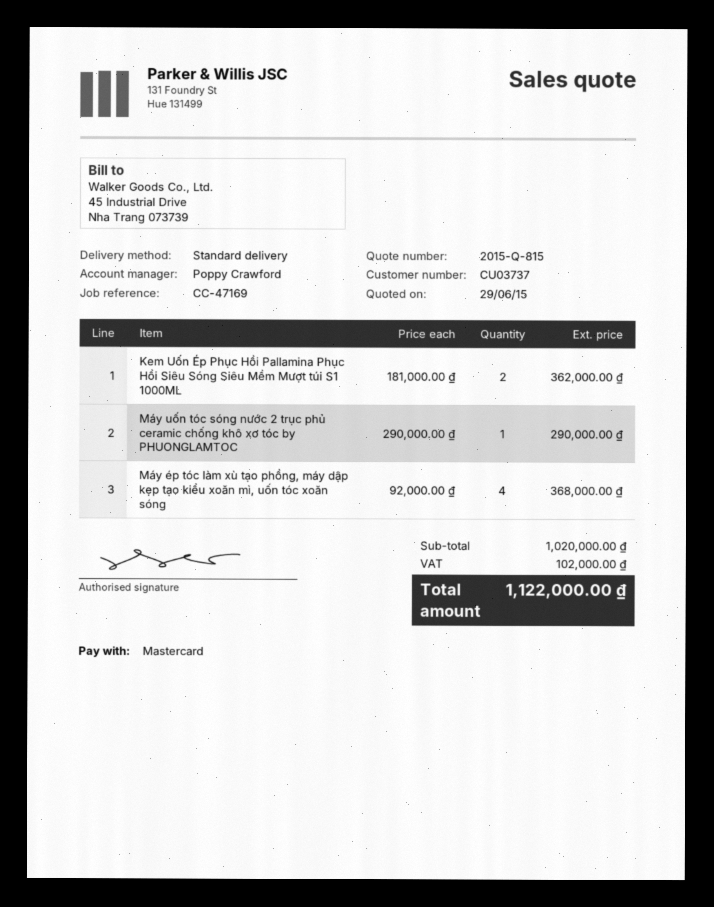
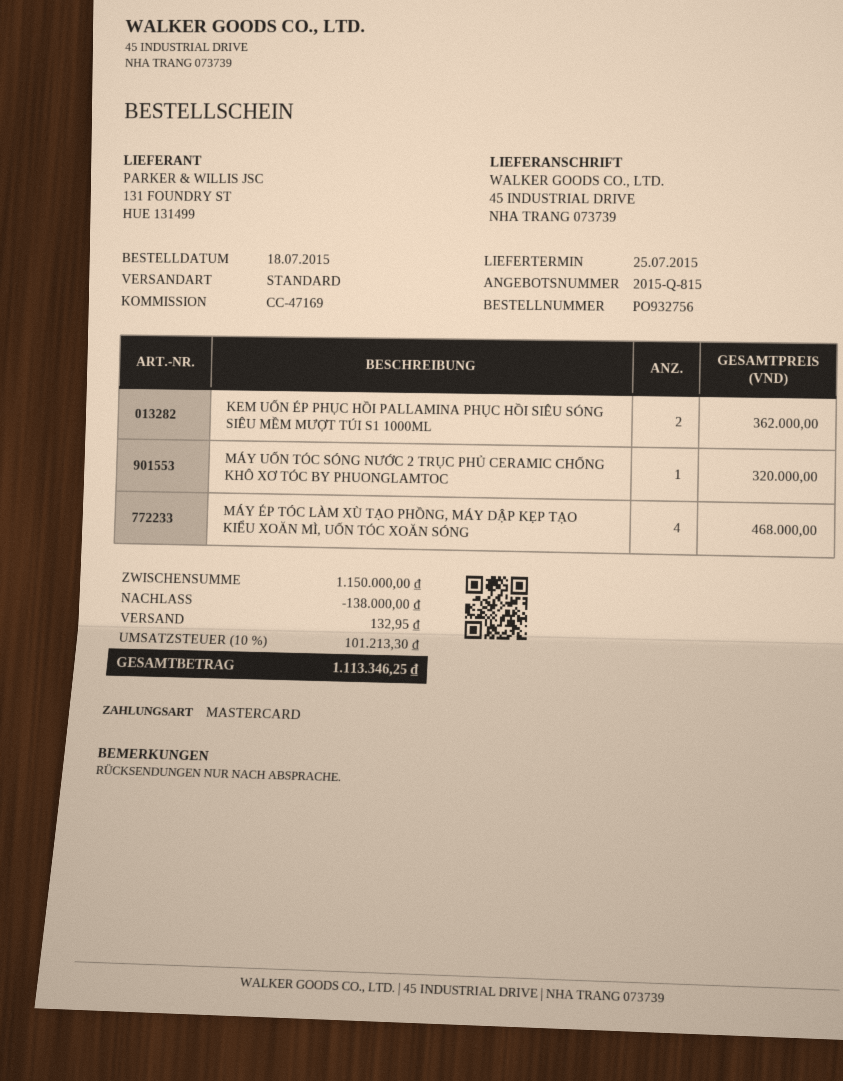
Máy uốn tóc sóng nước 2 trục phủ ceramic chống khô xơ tóc by PHUONGLAMTOC: 1 for 290000.00 -> 1 for 320000.00
Máy ép tóc làm xù tạo phồng, máy dập kẹp tạo kiểu xoăn mì, uốn tóc xoăn sóng: 4 for 368000.00 -> 4 for 468000.00
subtotal: 1020000.00 -> 1150000.00
discount: none -> 138000.00
shipping: none -> 132.95
tax: 102000.00 -> 101213.30
total: 1122000.00 -> 1113346.25

